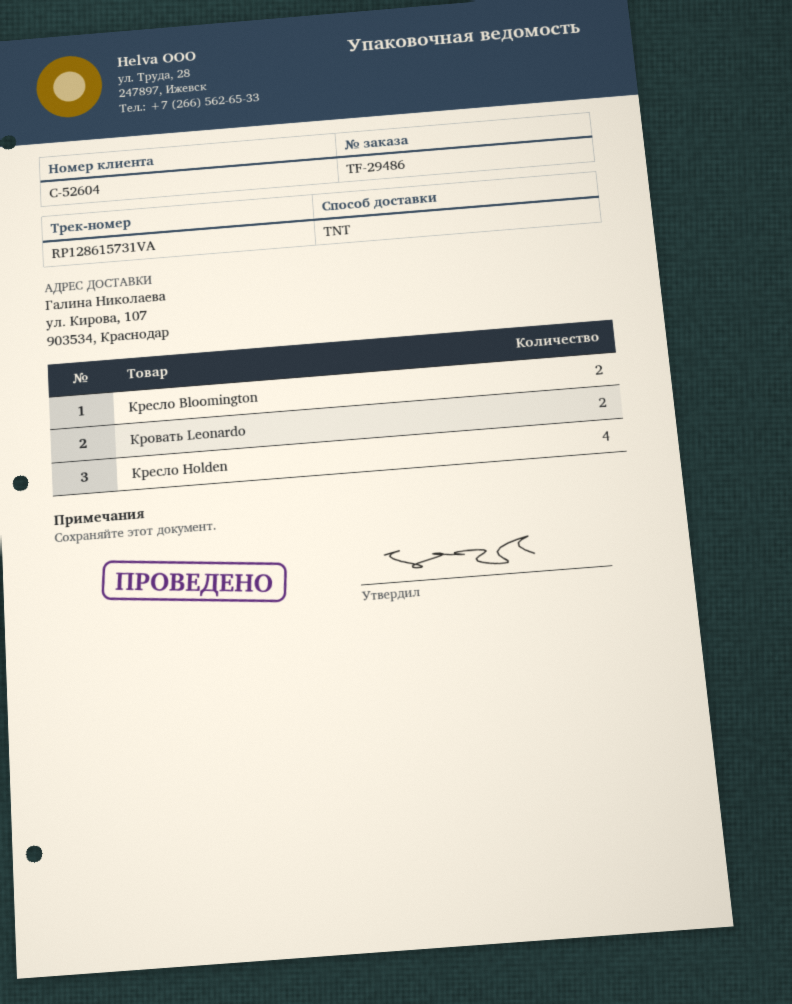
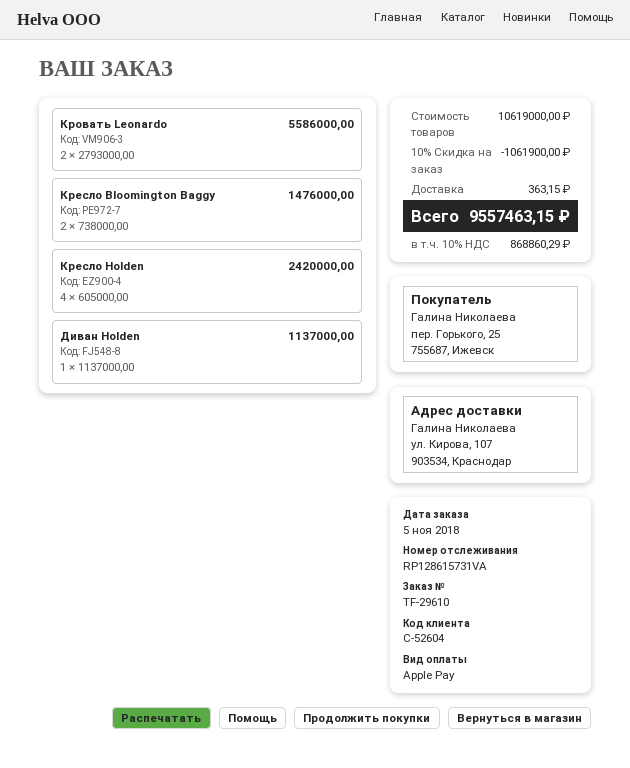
order number: TF-29486 -> TF-29610
Кресло Bloomington: 2 -> none
Кресло Bloomington Baggy: none -> 2
Диван Holden: none -> 1

